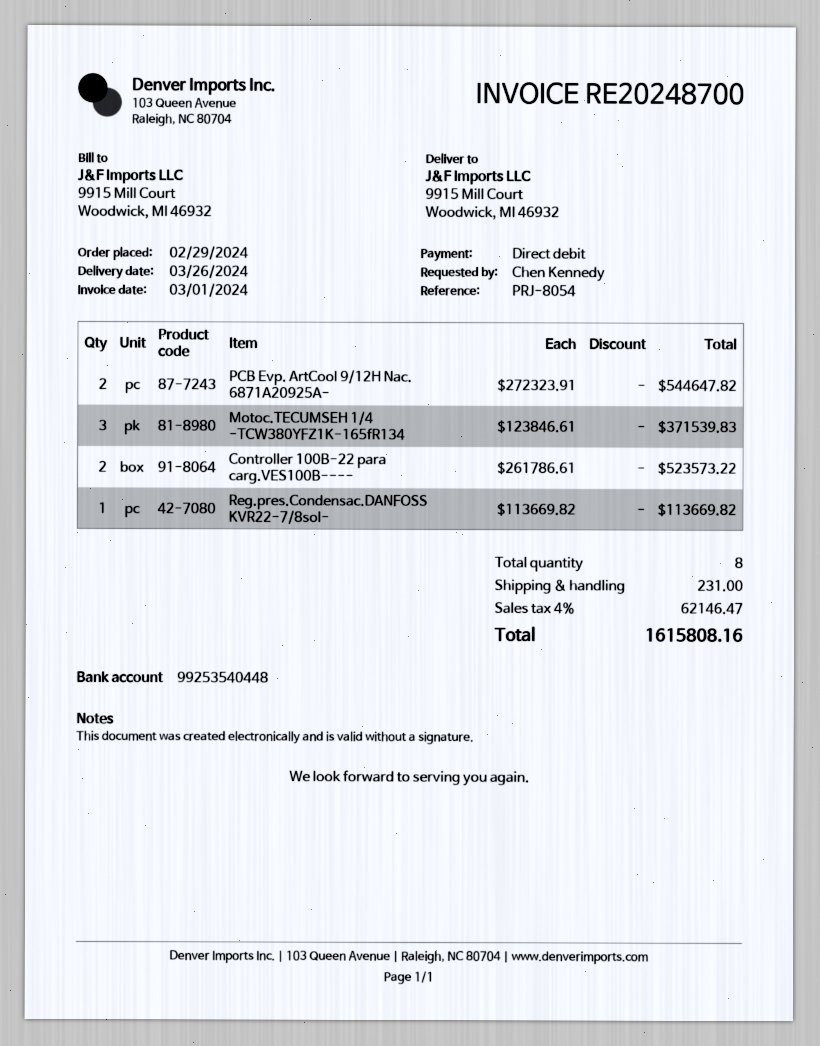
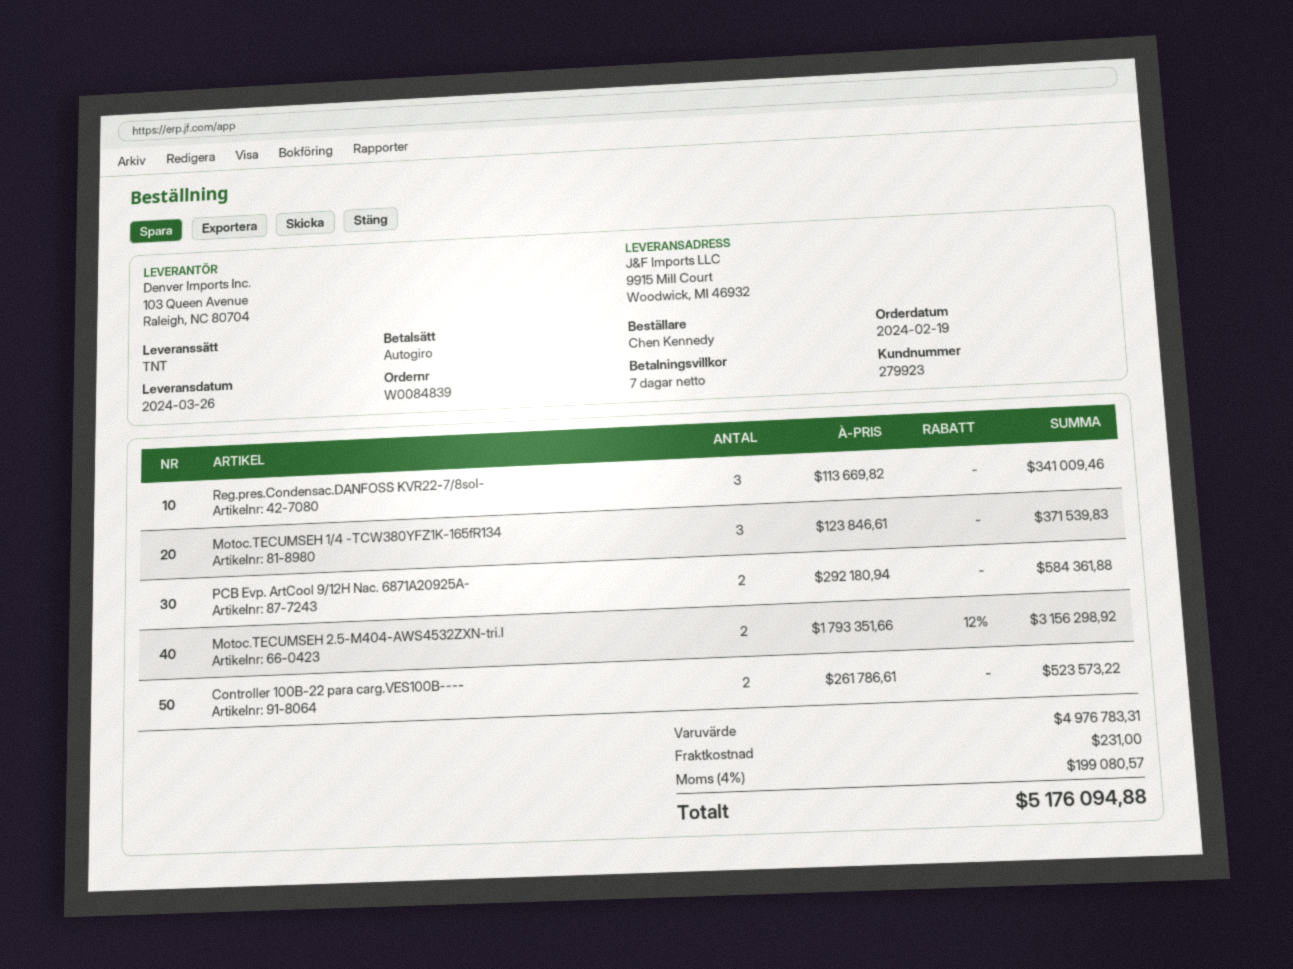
order date: 2024-02-29 -> 2024-02-19
PCB Evp. ArtCool 9/12H Nac. 6871A20925A-: 2 x 272323.91 = 544647.82 -> 2 x 292180.94 = 584361.88
Reg.pres.Condensac.DANFOSS KVR22-7/8sol-: 1 x 113669.82 = 113669.82 -> 3 x 113669.82 = 341009.46
Motoc.TECUMSEH 2.5-M404-AWS4532ZXN-tri.I: none -> 2 x 1793351.66 - 12% = 3156298.92
tax: 4% = 62146.47 -> 4% = 199080.57
total: 1615808.16 -> 5176094.88

